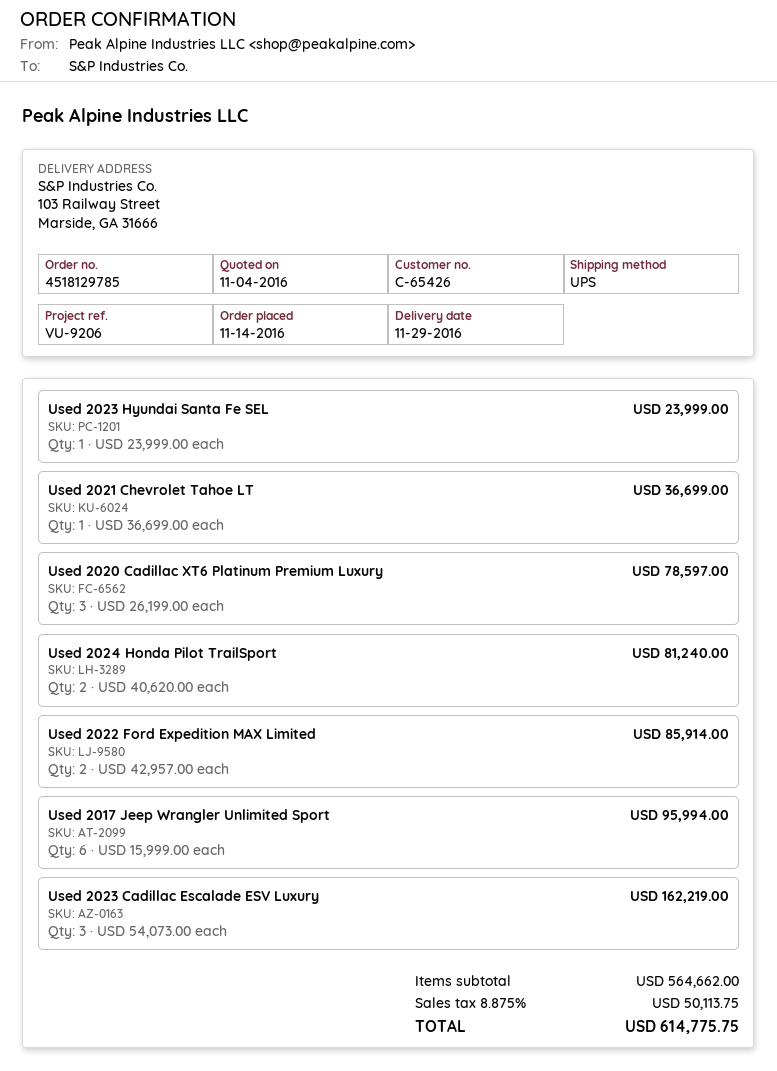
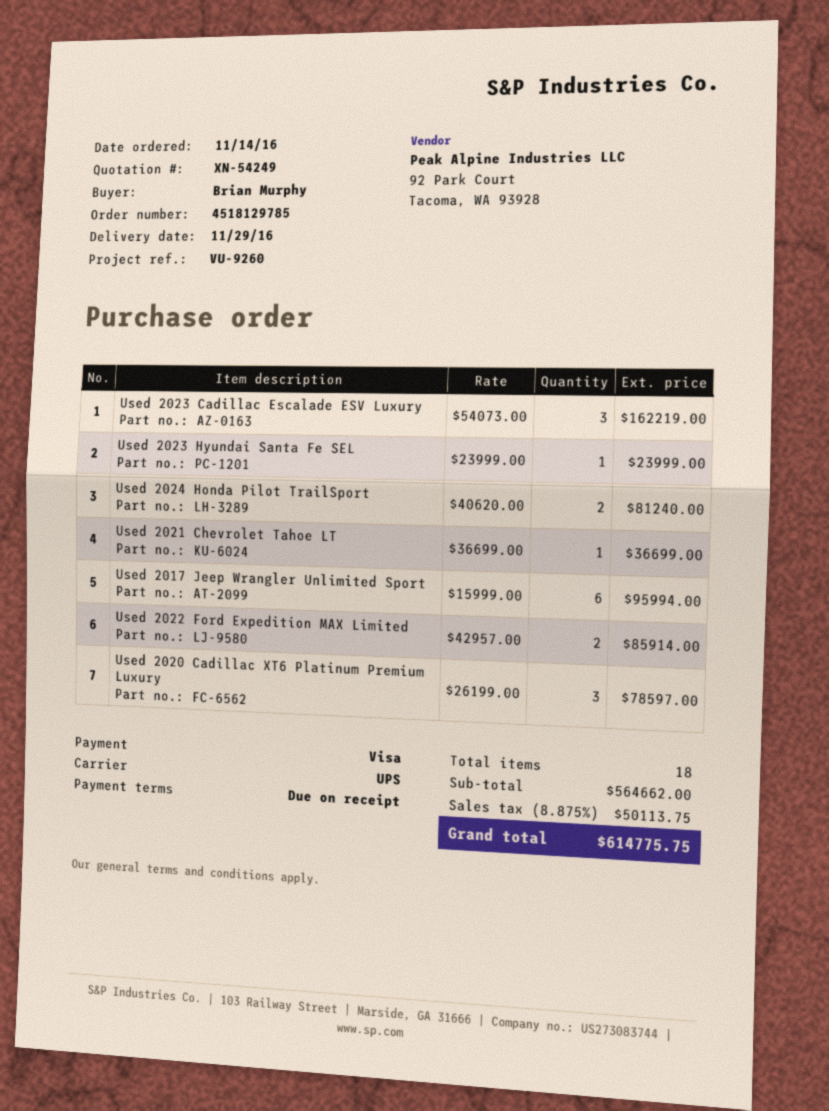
reference: VU-9206 -> VU-9260

